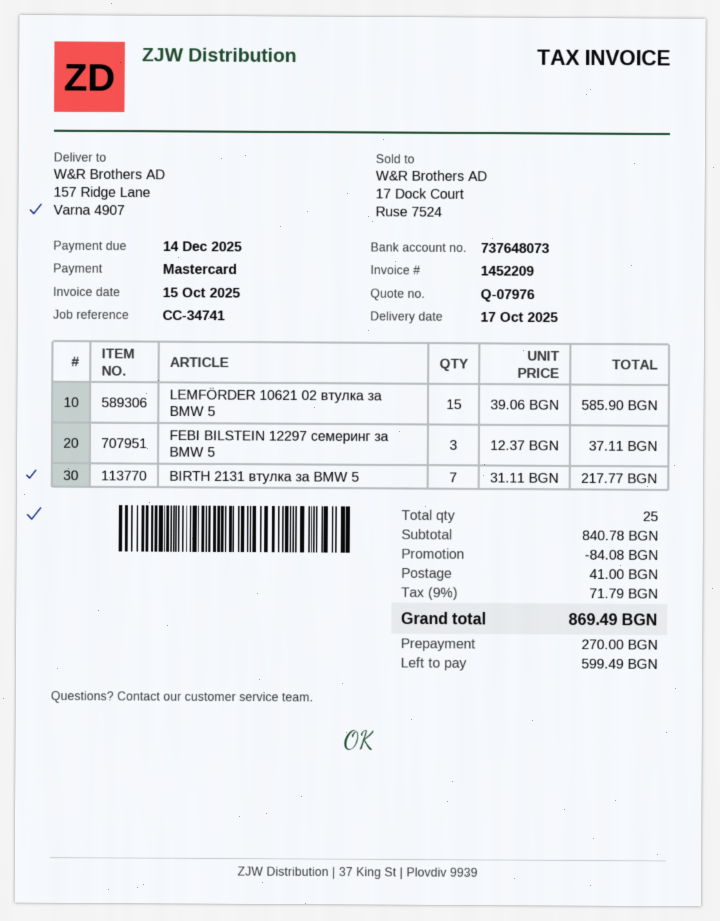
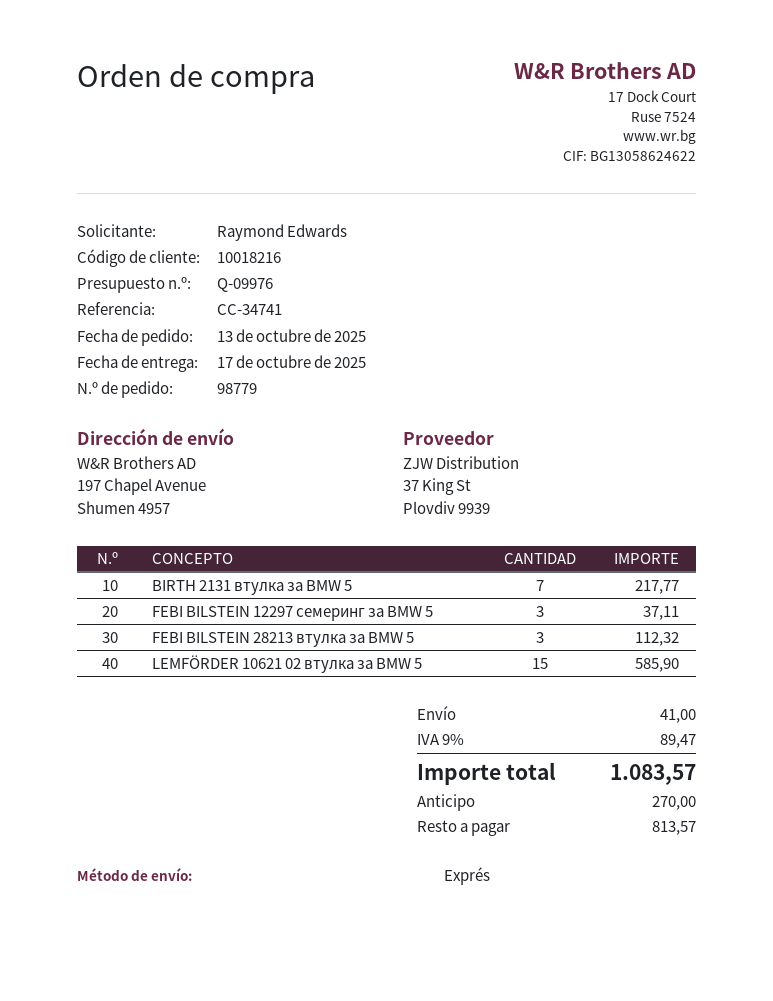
quote number: Q-07976 -> Q-09976
ship to: 157 Ridge Lane, Varna 4907 -> 197 Chapel Avenue, Shumen 4957
FEBI BILSTEIN 28213 втулка за BMW 5: none -> 3 for 112.32
discount: 84.08 -> none
tax: 9% = 71.79 -> 9% = 89.47
total: 869.49 -> 1083.57
balance: 599.49 -> 813.57

